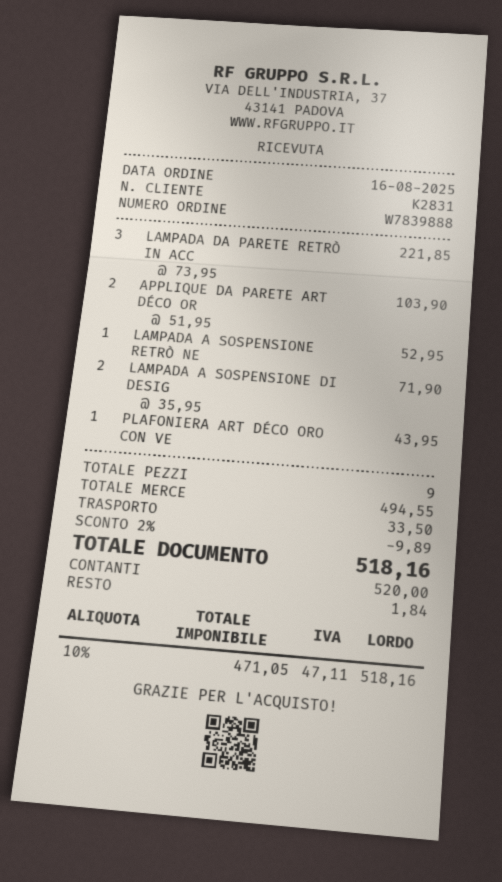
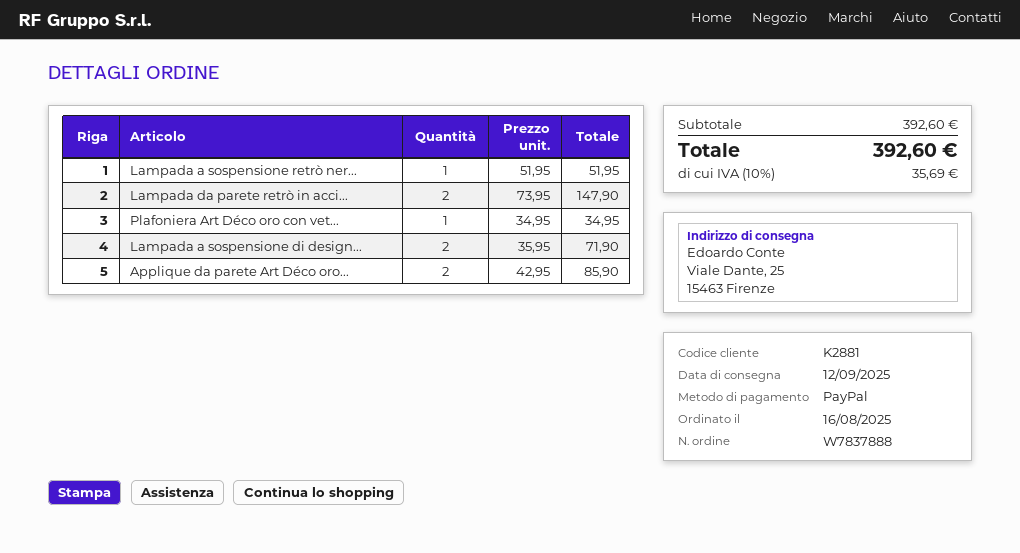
order number: W7839888 -> W7837888
customer number: K2831 -> K2881
payment method: cash -> PayPal
LAMPADA DA PARETE RETRÒ IN ACC: 3 x 73.95 = 221.85 -> 2 x 73.95 = 147.90
APPLIQUE DA PARETE ART DÉCO OR: 2 x 51.95 = 103.90 -> 2 x 42.95 = 85.90
LAMPADA A SOSPENSIONE RETRÒ NE: 1 x 52.95 = 52.95 -> 1 x 51.95 = 51.95
PLAFONIERA ART DÉCO ORO CON VE: 1 x 43.95 = 43.95 -> 1 x 34.95 = 34.95
subtotal: 494.55 -> 392.60
discount: 2% = 9.89 -> none
shipping: 33.50 -> none
tax: 10% = 47.11 -> 10% = 35.69
total: 518.16 -> 392.60

